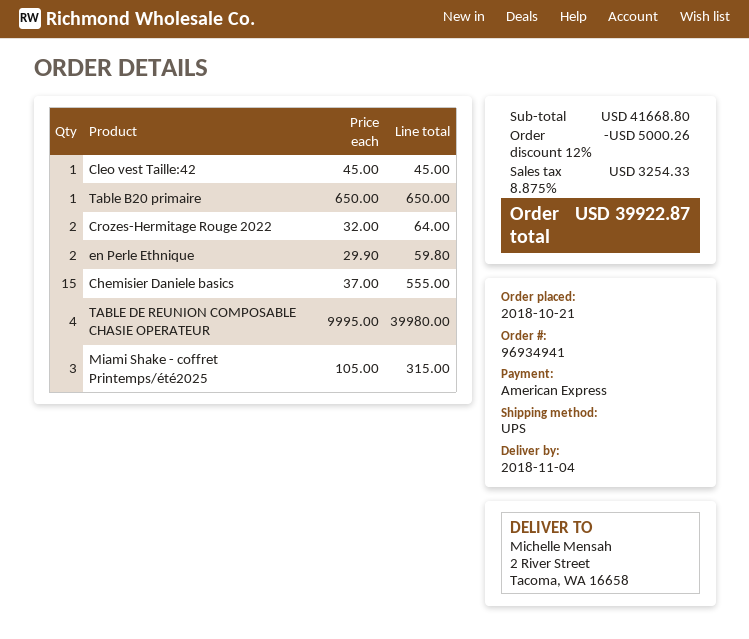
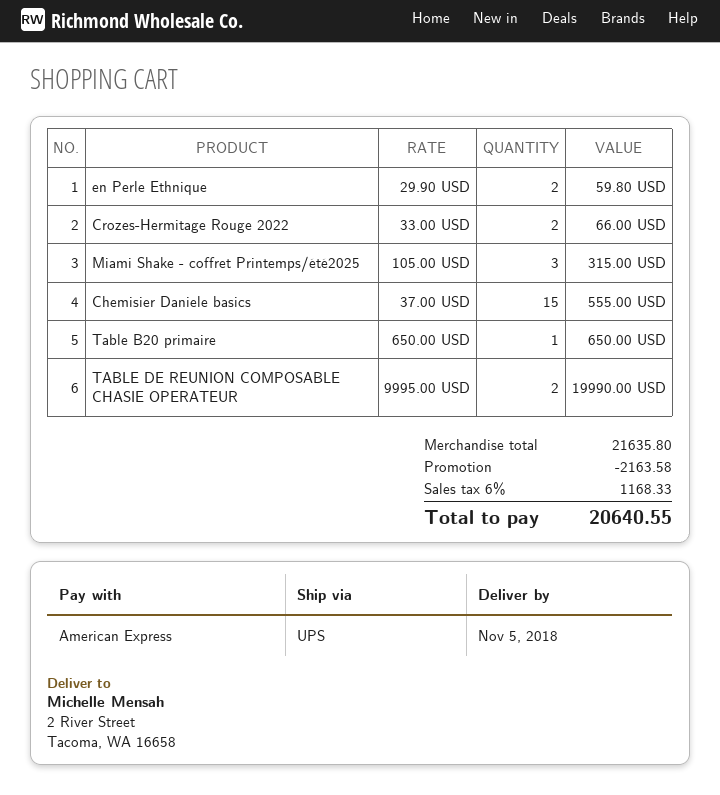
delivery date: 2018-11-04 -> 2018-11-05
Cleo vest Taille:42: 1 x 45.00 = 45.00 -> none
Crozes-Hermitage Rouge 2022: 2 x 32.00 = 64.00 -> 2 x 33.00 = 66.00
TABLE DE REUNION COMPOSABLE CHASIE OPERATEUR: 4 x 9995.00 = 39980.00 -> 2 x 9995.00 = 19990.00
subtotal: 41668.80 -> 21635.80
discount: 5000.26 -> 2163.58
tax: 8.875% = 3254.33 -> 6% = 1168.33
total: 39922.87 -> 20640.55

